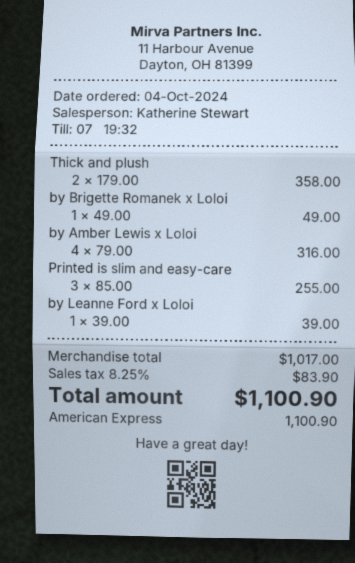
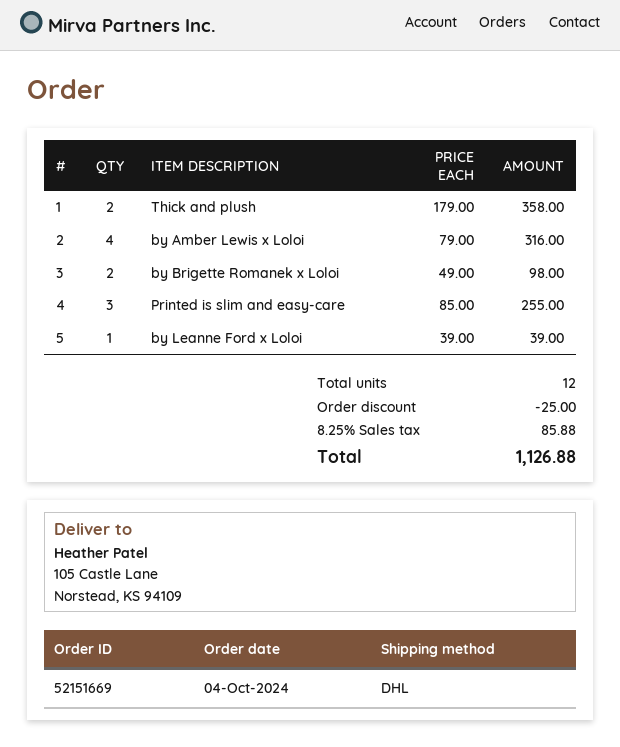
by Brigette Romanek x Loloi: 1 x 49.00 = 49.00 -> 2 x 49.00 = 98.00
discount: none -> 25.00
tax: 8.25% = 83.90 -> 8.25% = 85.88
total: 1100.90 -> 1126.88

